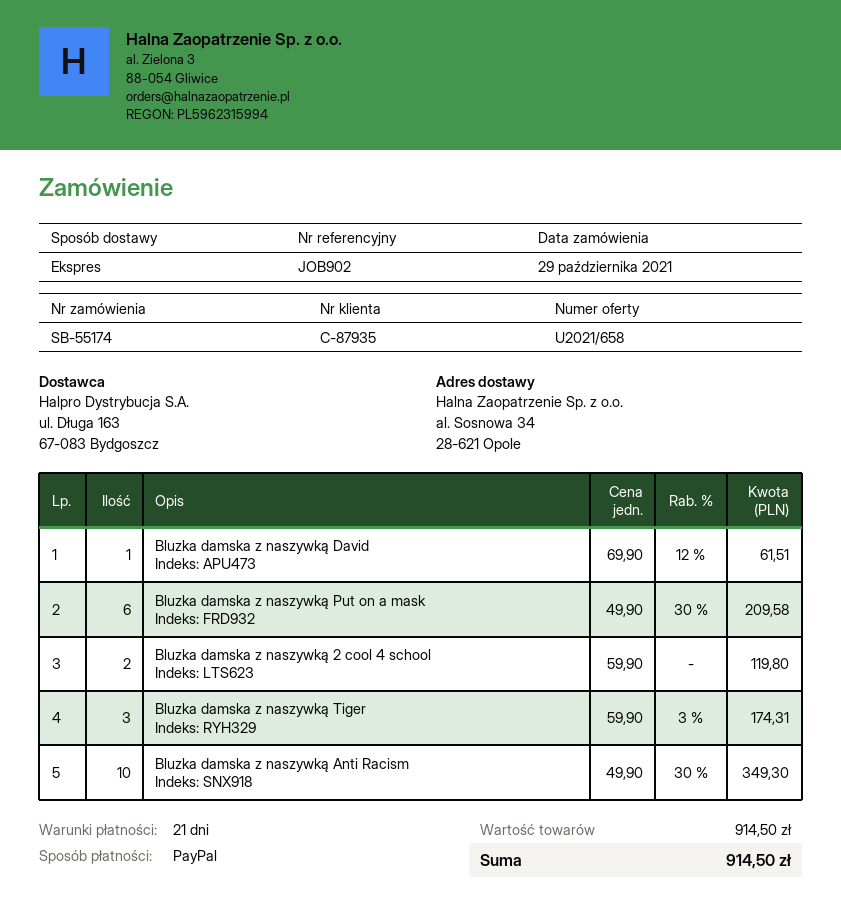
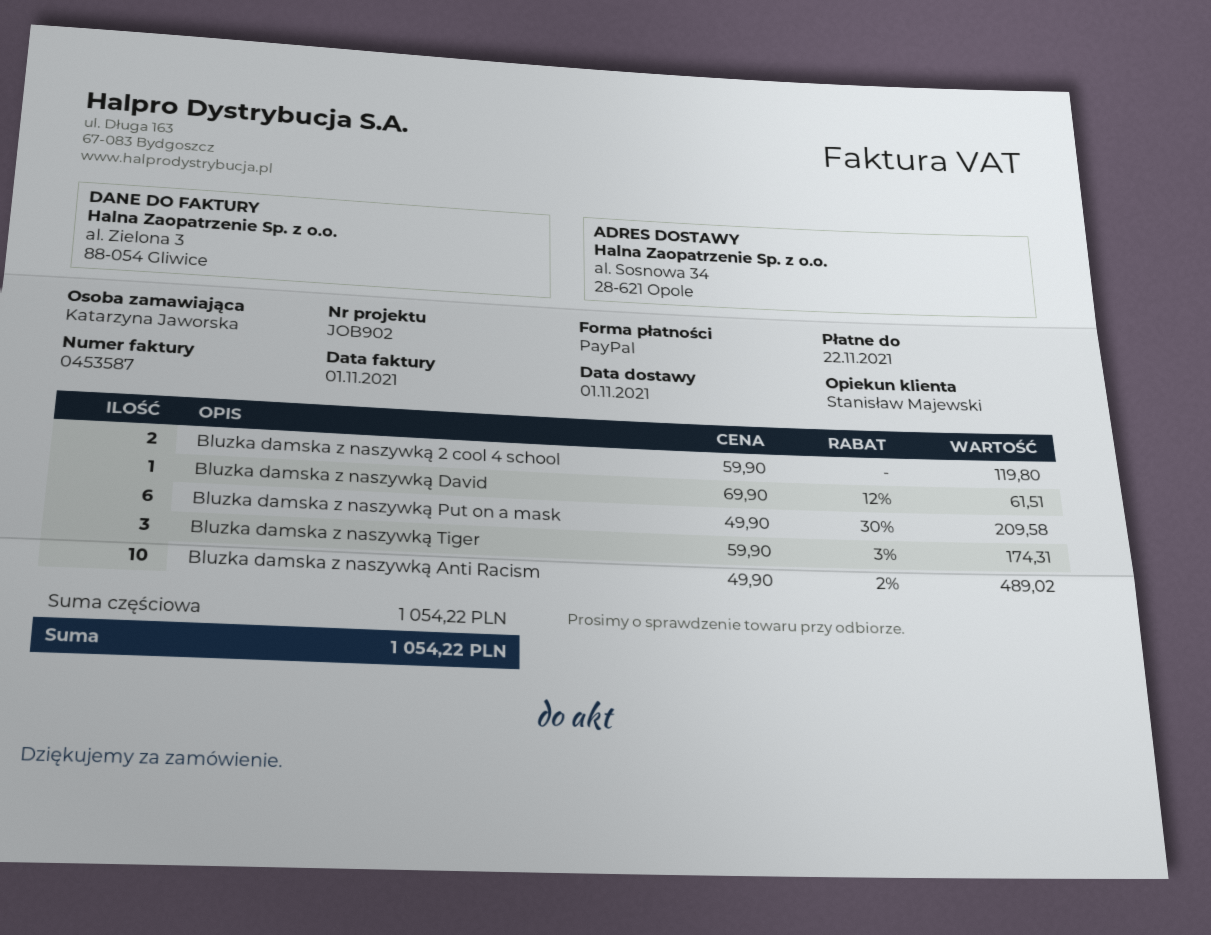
Bluzka damska z naszywką Anti Racism: 10 x 49.90 - 30% = 349.30 -> 10 x 49.90 - 2% = 489.02
subtotal: 914.50 -> 1054.22
total: 914.50 -> 1054.22

